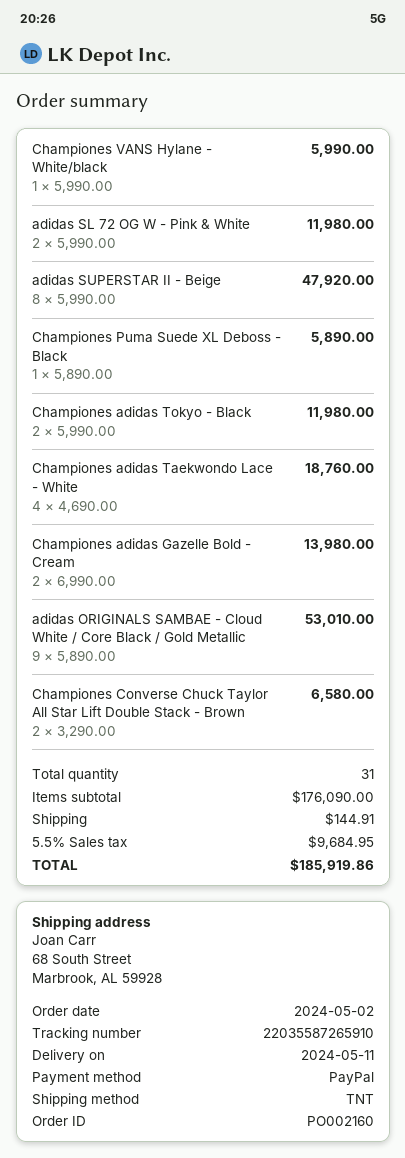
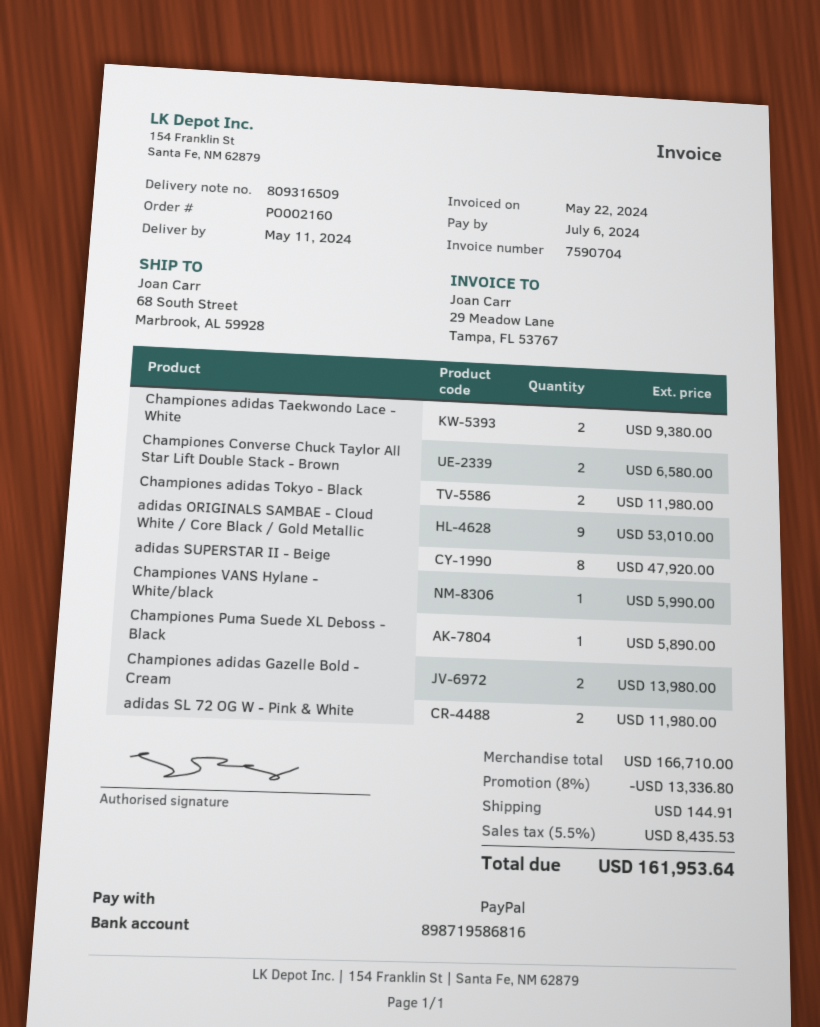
Championes adidas Taekwondo Lace - White: 4 for 18760.00 -> 2 for 9380.00
subtotal: 176090.00 -> 166710.00
discount: none -> 8% = 13336.80
tax: 5.5% = 9684.95 -> 5.5% = 8435.53
total: 185919.86 -> 161953.64

